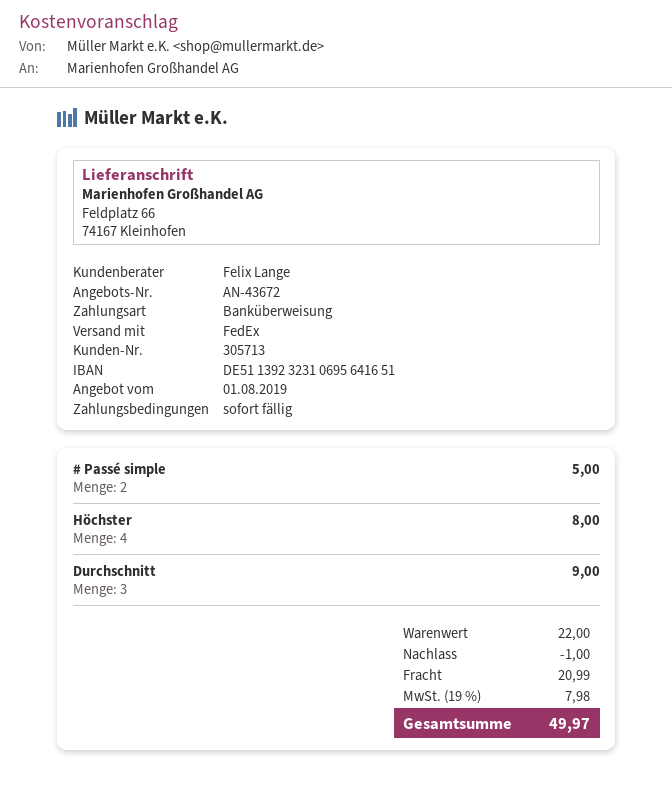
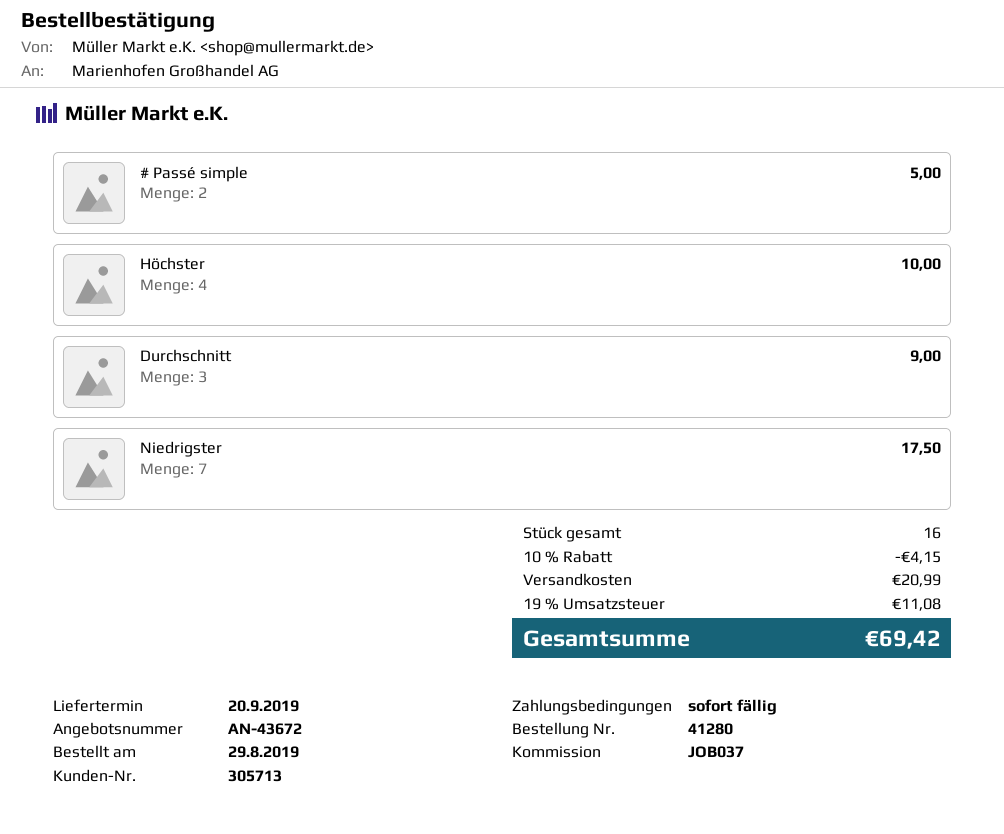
Höchster: 4 for 8.00 -> 4 for 10.00
Niedrigster: none -> 7 for 17.50
discount: 1.00 -> 4.15
tax: 19% = 7.98 -> 19% = 11.08
total: 49.97 -> 69.42

